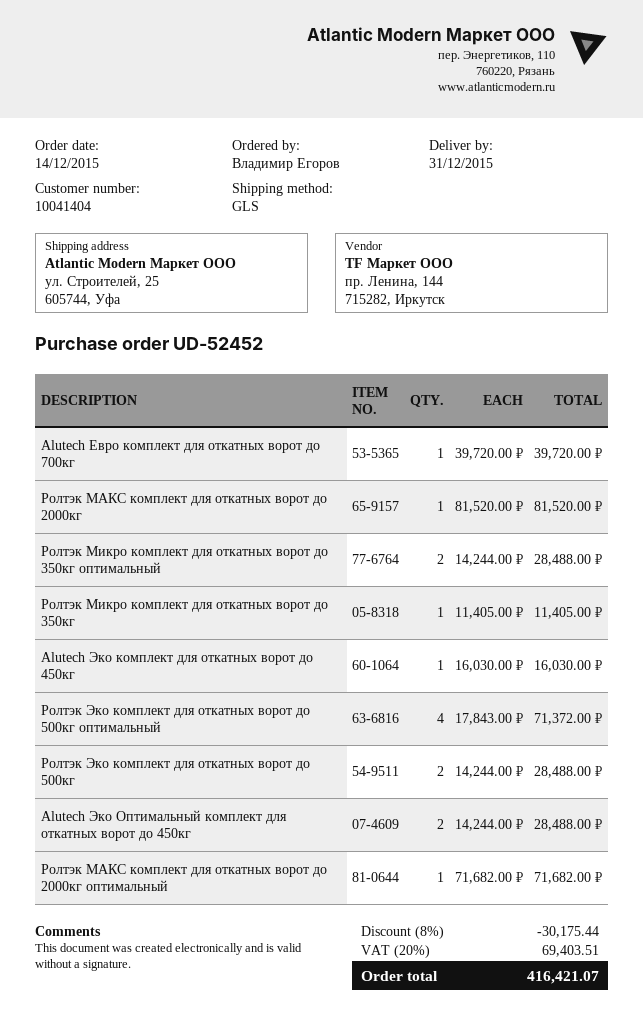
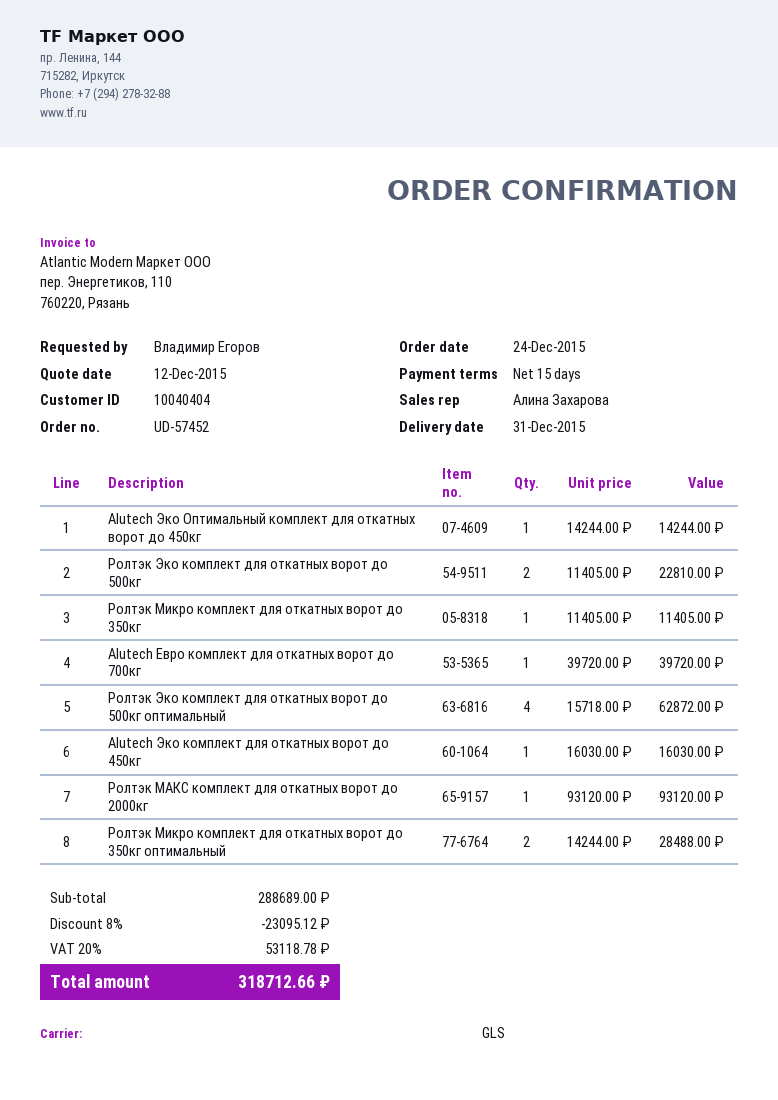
order number: UD-52452 -> UD-57452
order date: 2015-12-14 -> 2015-12-24
customer number: 10041404 -> 10040404
Ролтэк МАКС комплект для откатных ворот до 2000кг: 1 x 81520.00 = 81520.00 -> 1 x 93120.00 = 93120.00
Ролтэк Эко комплект для откатных ворот до 500кг оптимальный: 4 x 17843.00 = 71372.00 -> 4 x 15718.00 = 62872.00
Ролтэк Эко комплект для откатных ворот до 500кг: 2 x 14244.00 = 28488.00 -> 2 x 11405.00 = 22810.00
Alutech Эко Оптимальный комплект для откатных ворот до 450кг: 2 x 14244.00 = 28488.00 -> 1 x 14244.00 = 14244.00
Ролтэк МАКС комплект для откатных ворот до 2000кг оптимальный: 1 x 71682.00 = 71682.00 -> none
discount: 8% = 30175.44 -> 8% = 23095.12
tax: 20% = 69403.51 -> 20% = 53118.78
total: 416421.07 -> 318712.66

